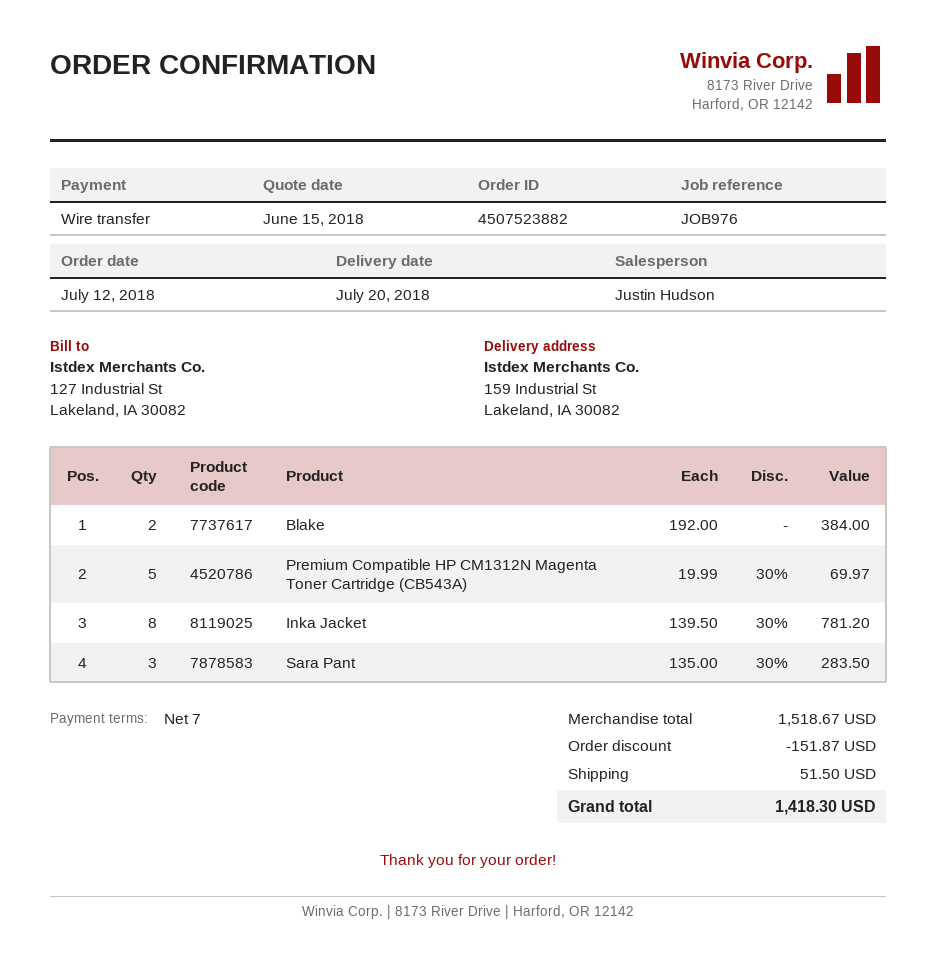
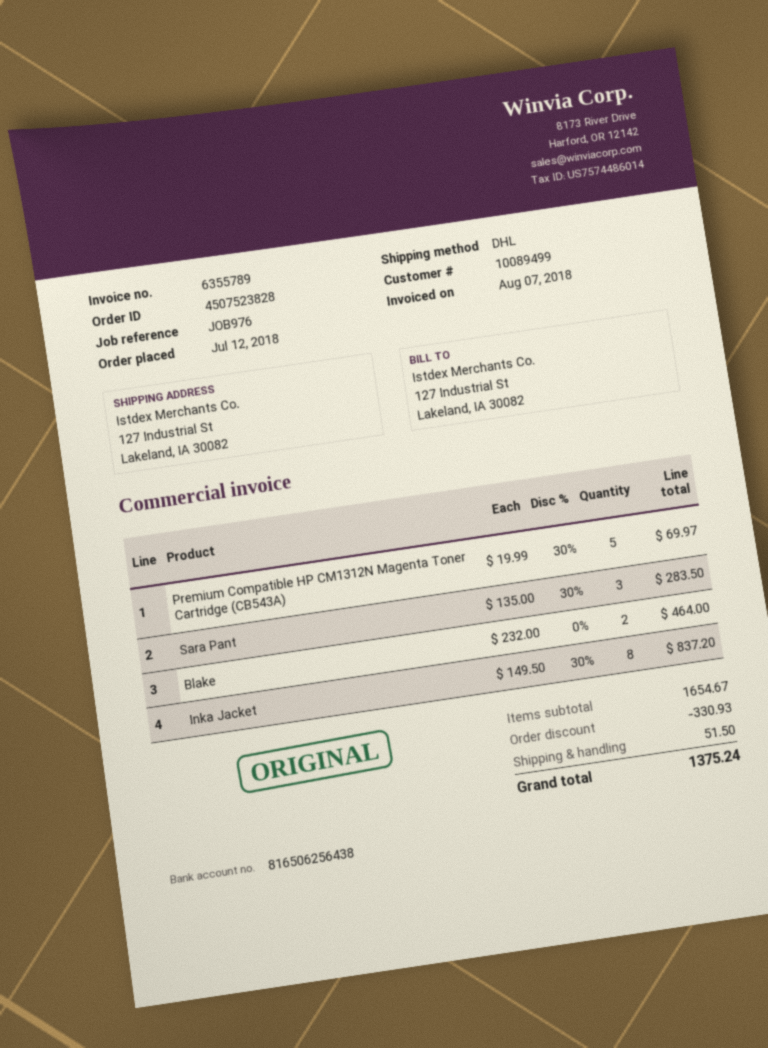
order number: 4507523882 -> 4507523828
ship to: 159 Industrial St, Lakeland, IA 30082 -> 127 Industrial St, Lakeland, IA 30082
Blake: 2 x 192.00 = 384.00 -> 2 x 232.00 = 464.00
Inka Jacket: 8 x 139.50 - 30% = 781.20 -> 8 x 149.50 - 30% = 837.20
subtotal: 1518.67 -> 1654.67
discount: 151.87 -> 330.93
total: 1418.30 -> 1375.24

